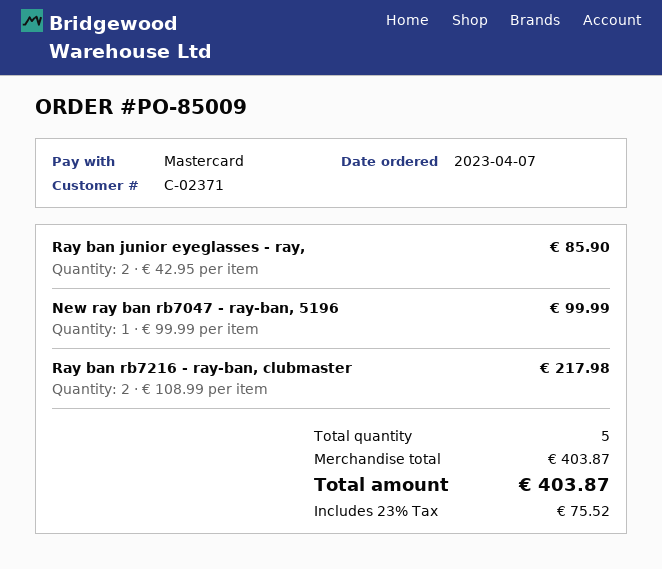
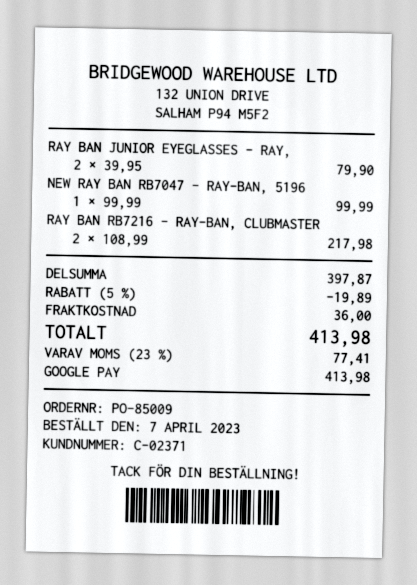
payment method: Mastercard -> Google Pay
Ray ban junior eyeglasses - ray,: 2 x 42.95 = 85.90 -> 2 x 39.95 = 79.90
subtotal: 403.87 -> 397.87
discount: none -> 5% = 19.89
shipping: none -> 36.00
tax: 23% = 75.52 -> 23% = 77.41
total: 403.87 -> 413.98

